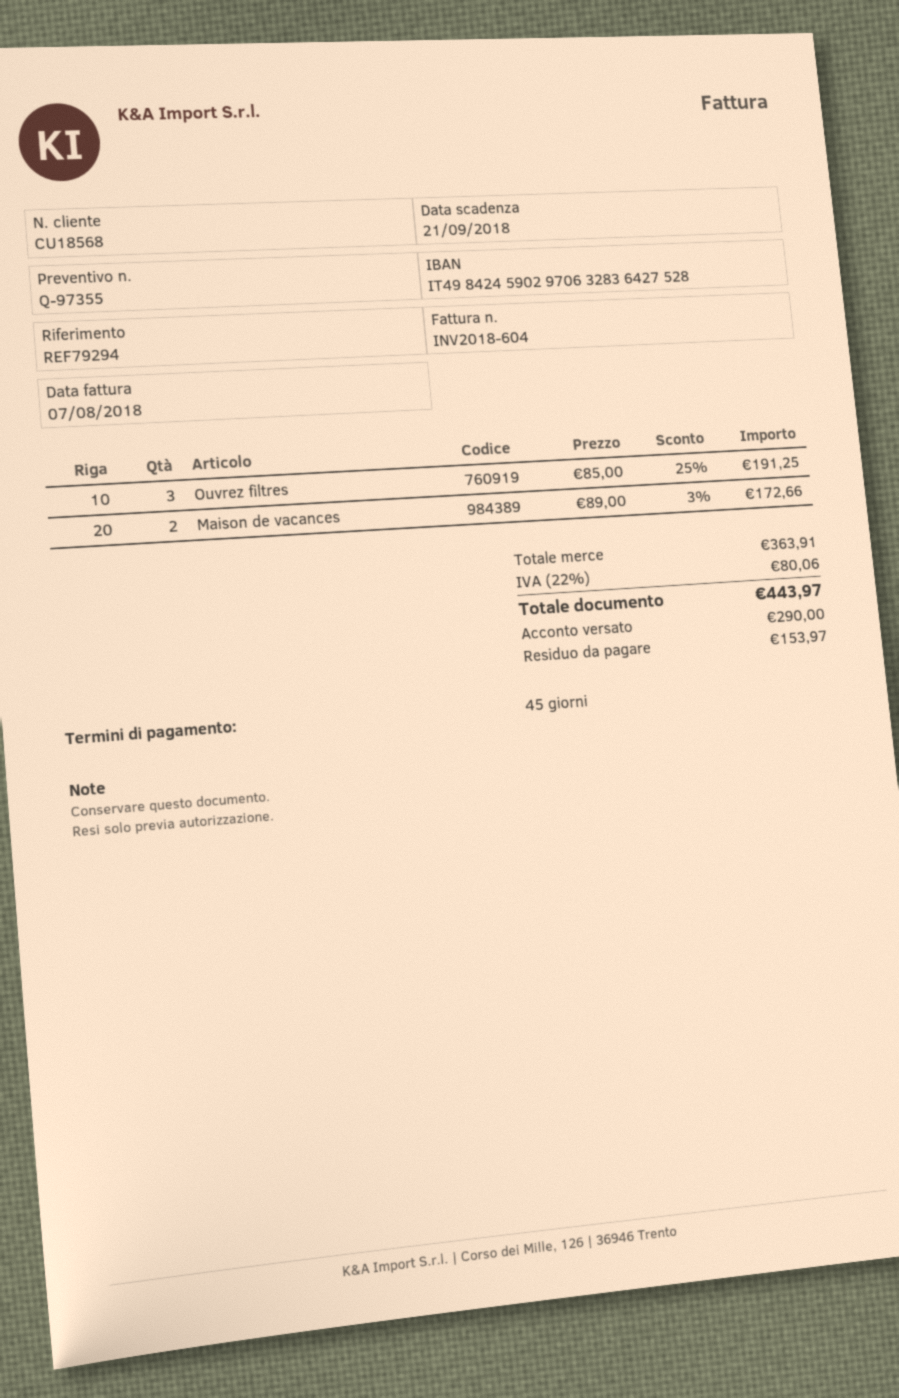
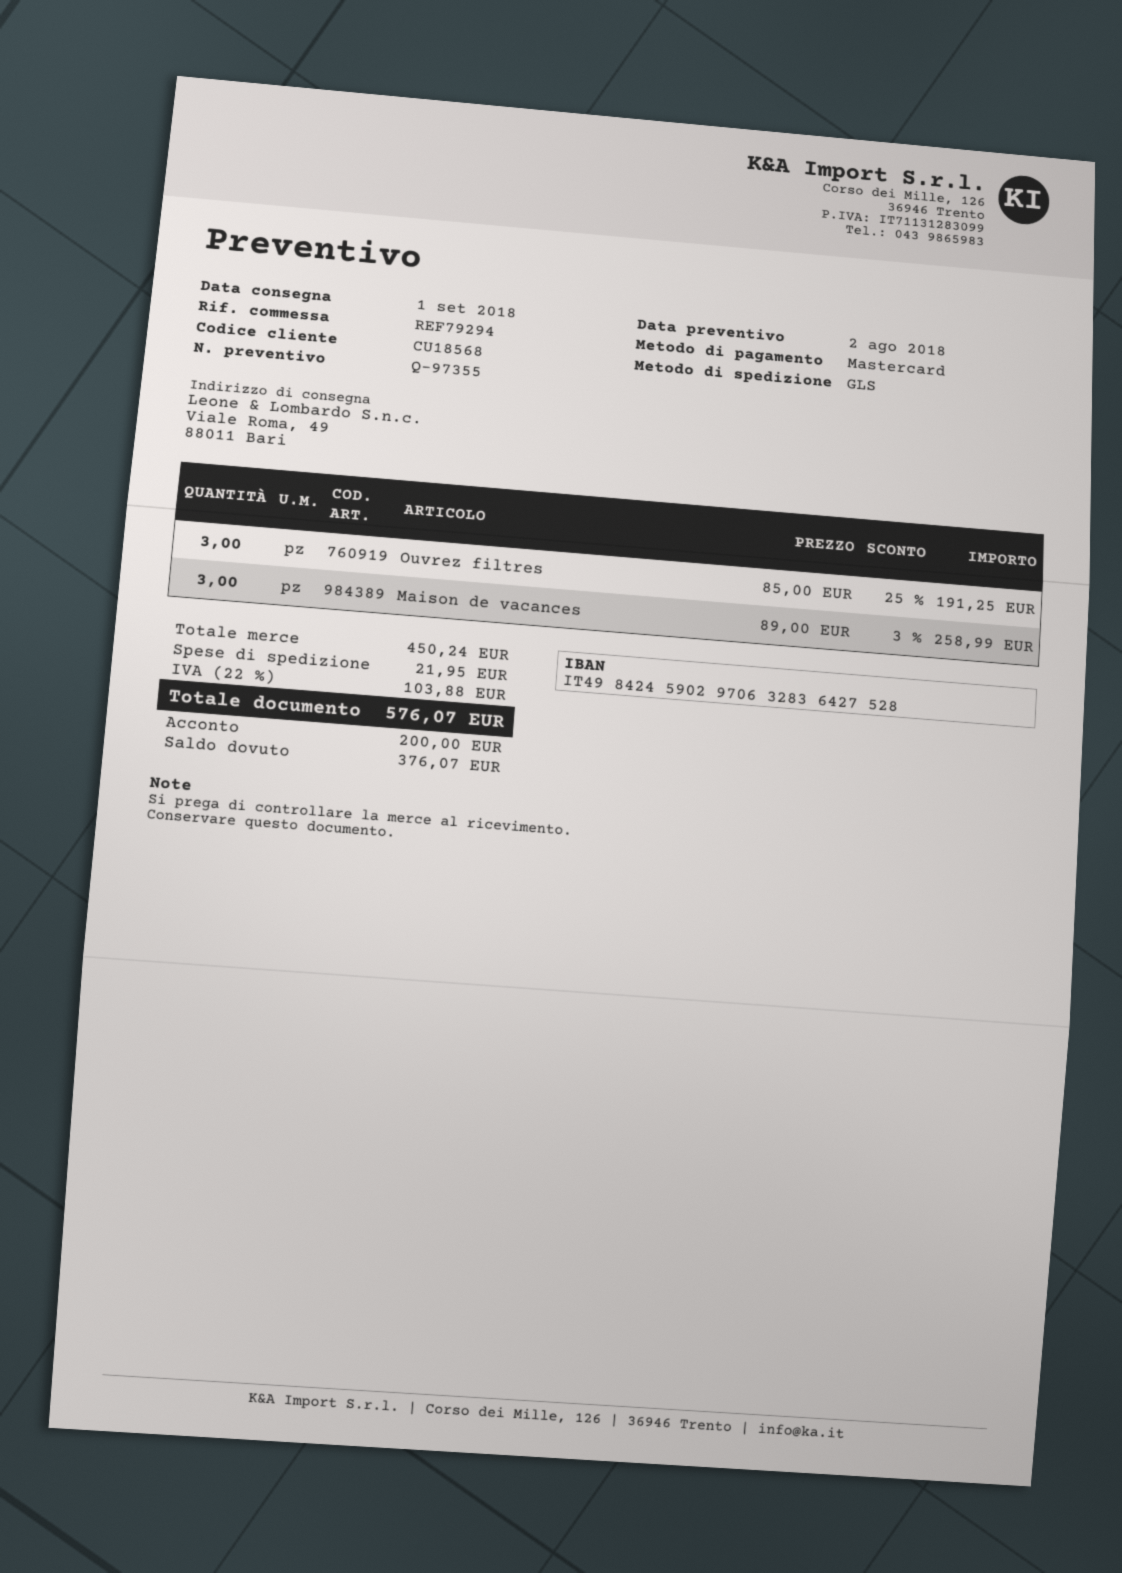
Maison de vacances: 2 x 89.00 - 3% = 172.66 -> 3 x 89.00 - 3% = 258.99
subtotal: 363.91 -> 450.24
shipping: none -> 21.95
tax: 22% = 80.06 -> 22% = 103.88
total: 443.97 -> 576.07
deposit: 290.00 -> 200.00
balance: 153.97 -> 376.07

